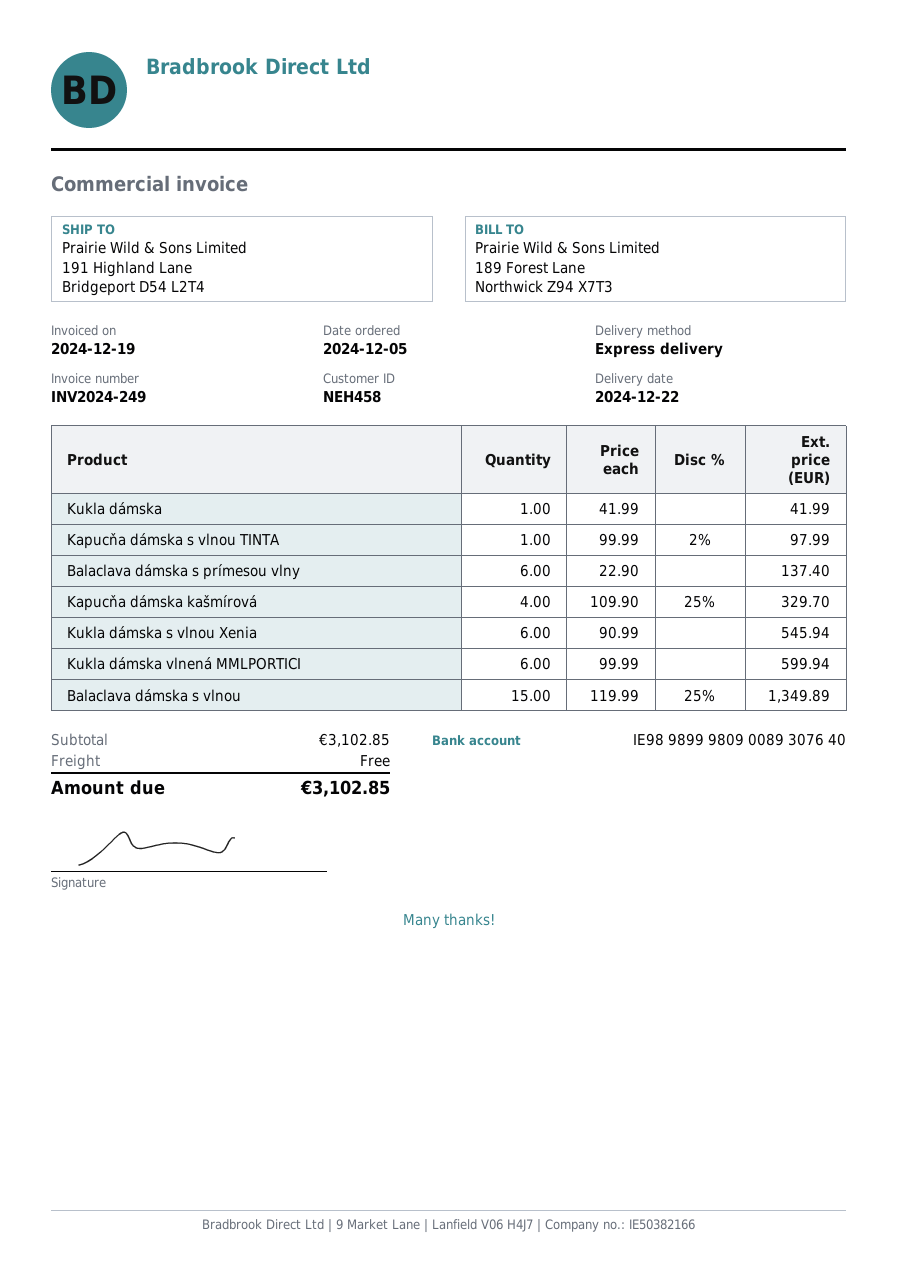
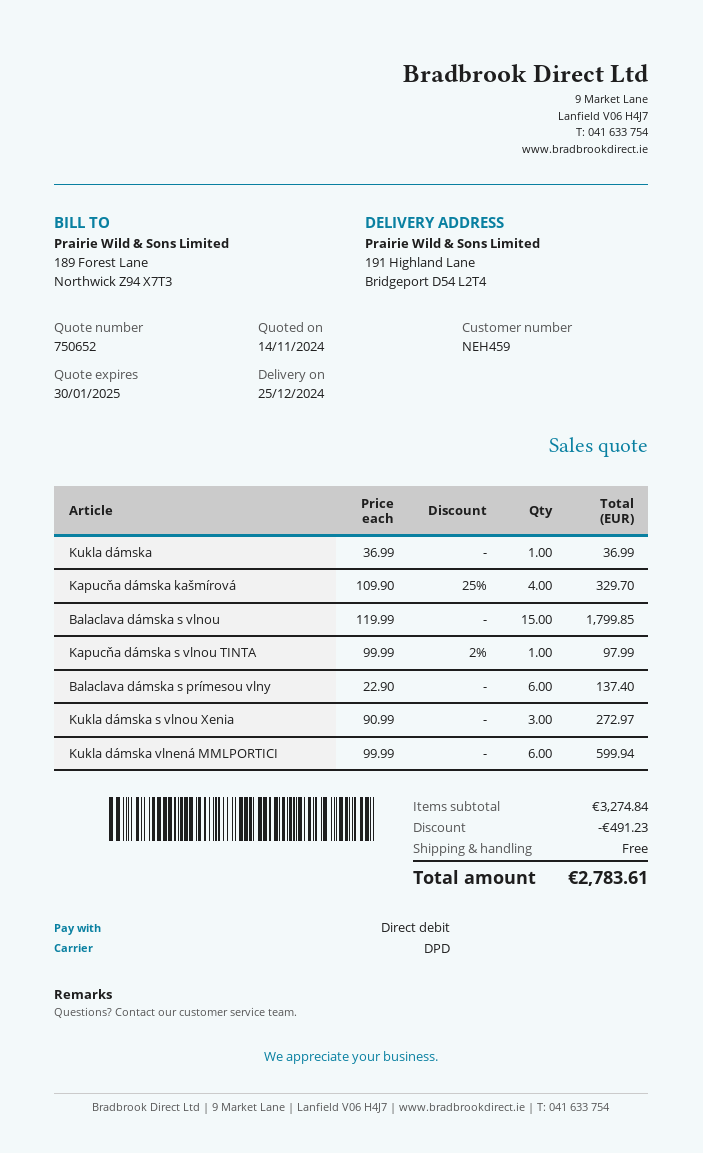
delivery date: 2024-12-22 -> 2024-12-25
customer number: NEH458 -> NEH459
shipping method: express -> DPD
Kukla dámska: 1 x 41.99 = 41.99 -> 1 x 36.99 = 36.99
Kukla dámska s vlnou Xenia: 6 x 90.99 = 545.94 -> 3 x 90.99 = 272.97
Balaclava dámska s vlnou: 15 x 119.99 - 25% = 1349.89 -> 15 x 119.99 = 1799.85
subtotal: 3102.85 -> 3274.84
discount: none -> 491.23
total: 3102.85 -> 2783.61

